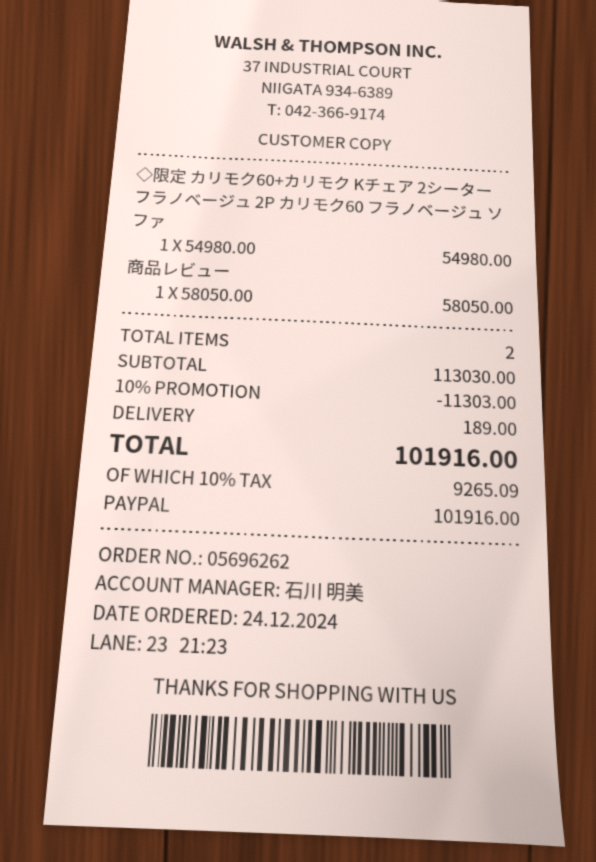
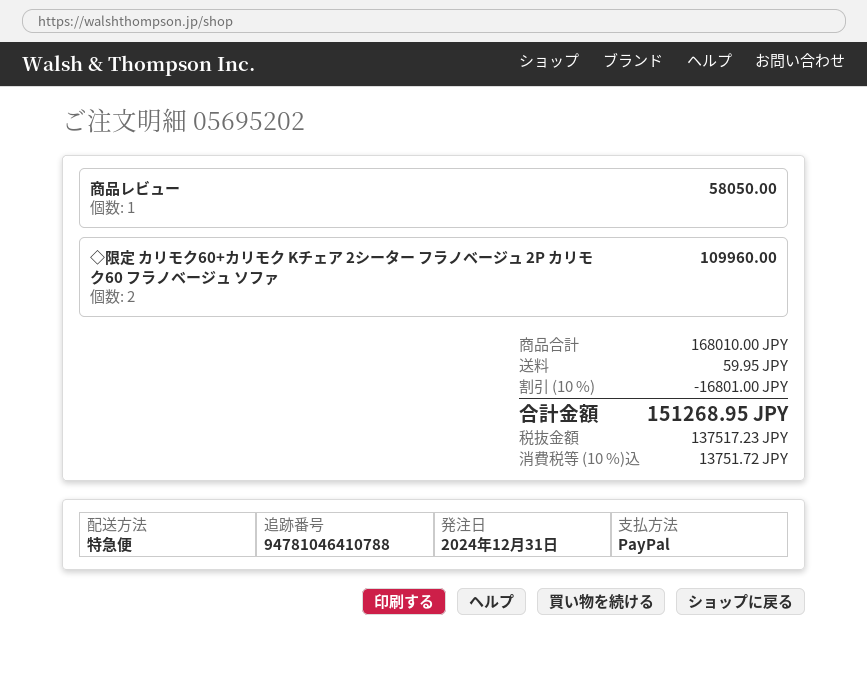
order number: 05696262 -> 05695202
order date: 2024-12-24 -> 2024-12-31
◇限定 カリモク60+カリモク Kチェア 2シーター フラノベージュ 2P カリモク60 フラノベージュ ソファ: 1 for 54980.00 -> 2 for 109960.00
subtotal: 113030.00 -> 168010.00
discount: 10% = 11303.00 -> 10% = 16801.00
shipping: 189.00 -> 59.95
tax: 10% = 9265.09 -> 10% = 13751.72
total: 101916.00 -> 151268.95

